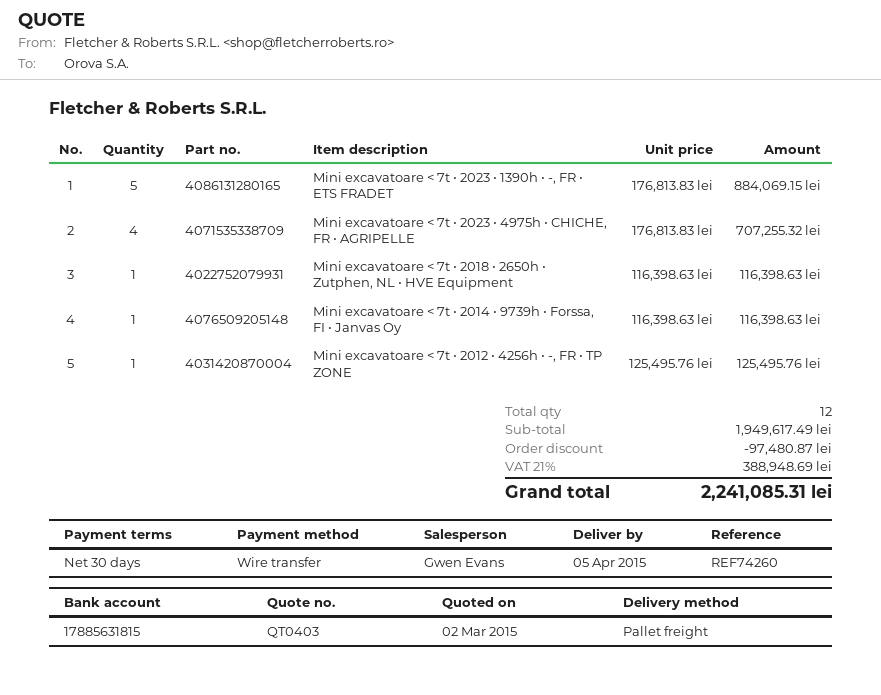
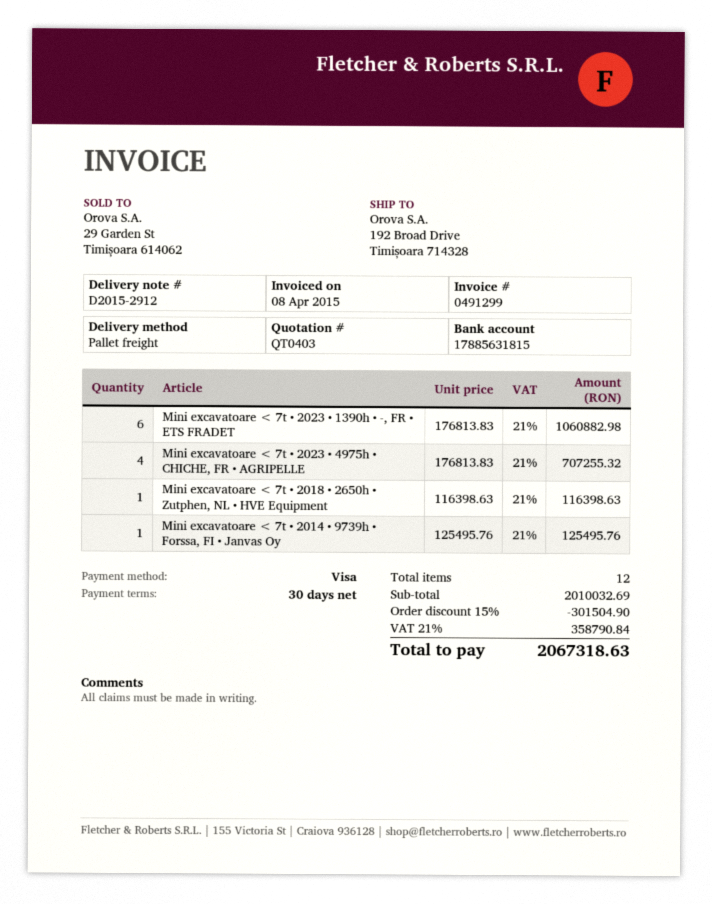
payment method: bank transfer -> Visa
Mini excavatoare < 7t • 2023 • 1390h • -, FR • ETS FRADET: 5 x 176813.83 = 884069.15 -> 6 x 176813.83 = 1060882.98
Mini excavatoare < 7t • 2014 • 9739h • Forssa, FI • Janvas Oy: 1 x 116398.63 = 116398.63 -> 1 x 125495.76 = 125495.76
Mini excavatoare < 7t • 2012 • 4256h • -, FR • TP ZONE: 1 x 125495.76 = 125495.76 -> none
subtotal: 1949617.49 -> 2010032.69
discount: 97480.87 -> 301504.90
tax: 21% = 388948.69 -> 21% = 358790.84
total: 2241085.31 -> 2067318.63

